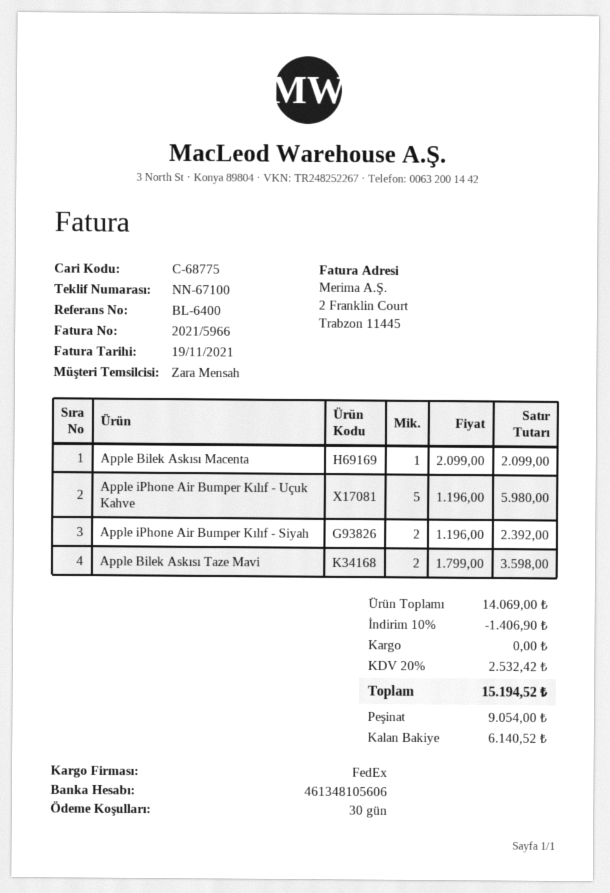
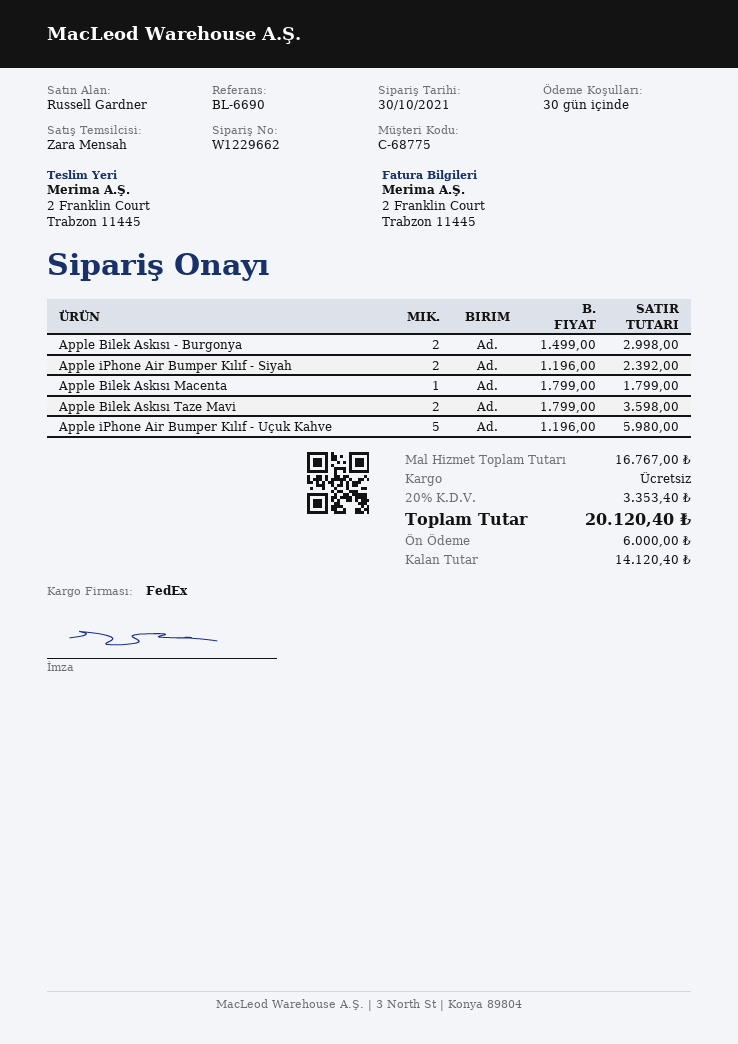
reference: BL-6400 -> BL-6690
Apple Bilek Askısı Macenta: 1 x 2099.00 = 2099.00 -> 1 x 1799.00 = 1799.00
Apple Bilek Askısı - Burgonya: none -> 2 x 1499.00 = 2998.00
subtotal: 14069.00 -> 16767.00
discount: 10% = 1406.90 -> none
tax: 20% = 2532.42 -> 20% = 3353.40
total: 15194.52 -> 20120.40
deposit: 9054.00 -> 6000.00
balance: 6140.52 -> 14120.40

